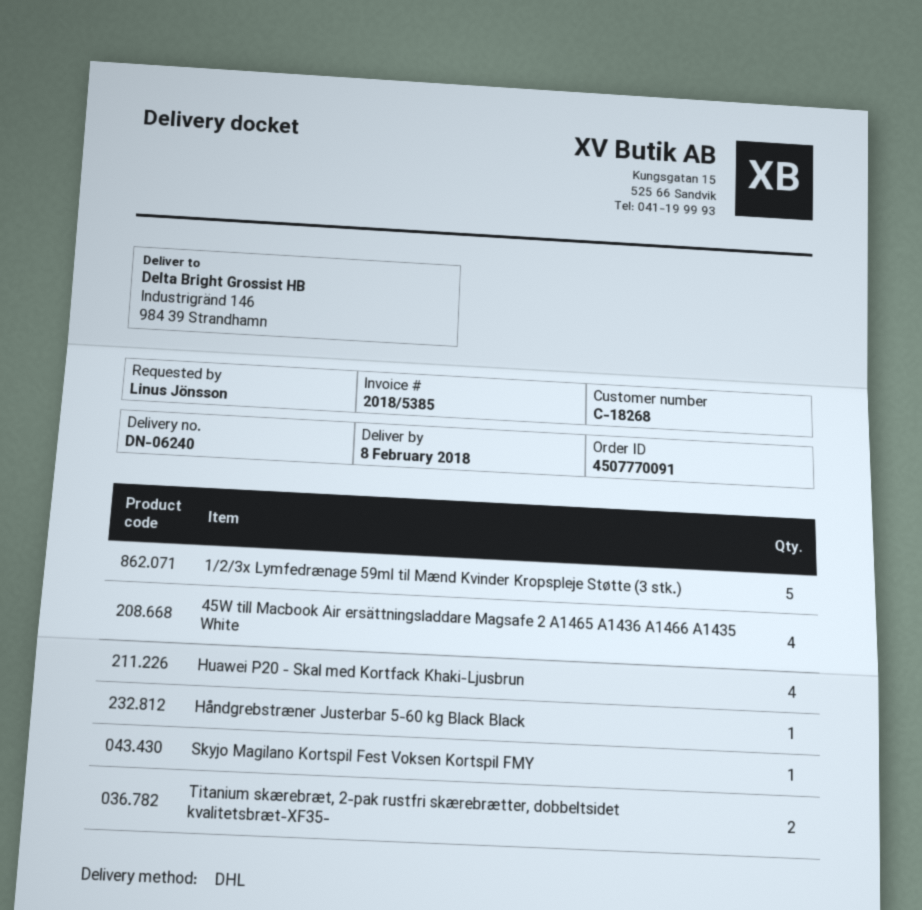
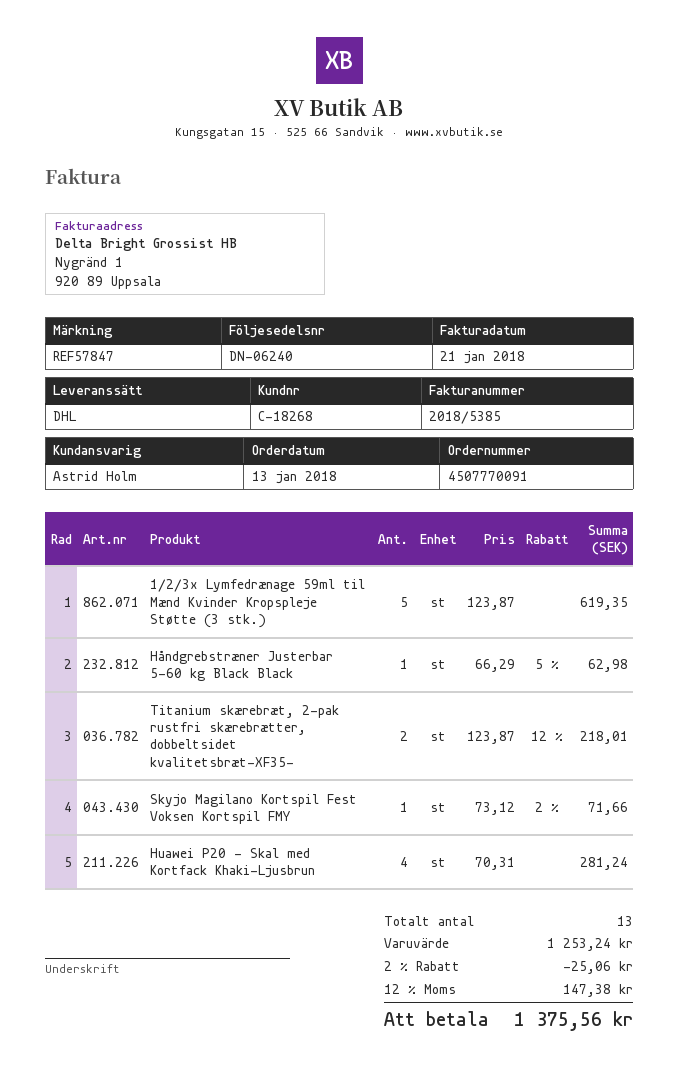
45W till Macbook Air ersättningsladdare Magsafe 2 A1465 A1436 A1466 A1435 White: 4 -> none

